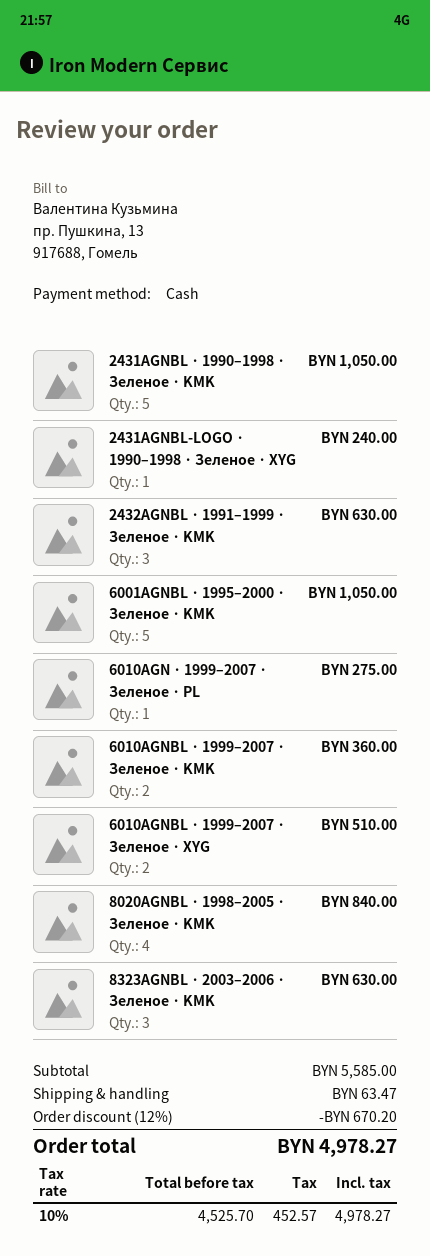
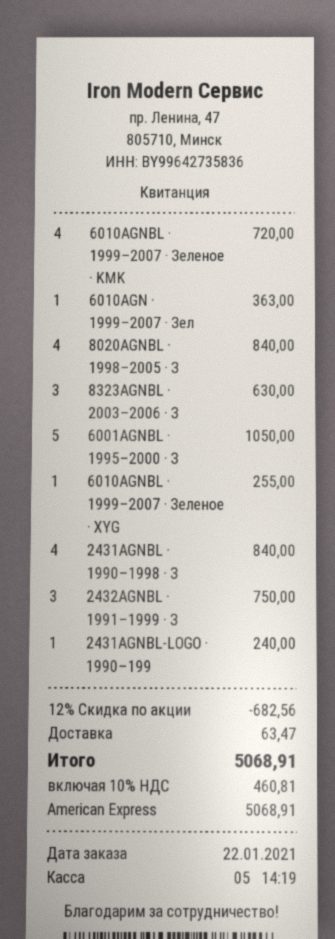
payment method: cash -> American Express
2431AGNBL · 1990–1998 · Зеленое · KMK: 5 for 1050.00 -> 4 for 840.00
2432AGNBL · 1991–1999 · Зеленое · KMK: 3 for 630.00 -> 3 for 750.00
6010AGN · 1999–2007 · Зеленое · PL: 1 for 275.00 -> 1 for 363.00
6010AGNBL · 1999–2007 · Зеленое · KMK: 2 for 360.00 -> 4 for 720.00
6010AGNBL · 1999–2007 · Зеленое · XYG: 2 for 510.00 -> 1 for 255.00
discount: 12% = 670.20 -> 12% = 682.56
tax: 10% = 452.57 -> 10% = 460.81
total: 4978.27 -> 5068.91

